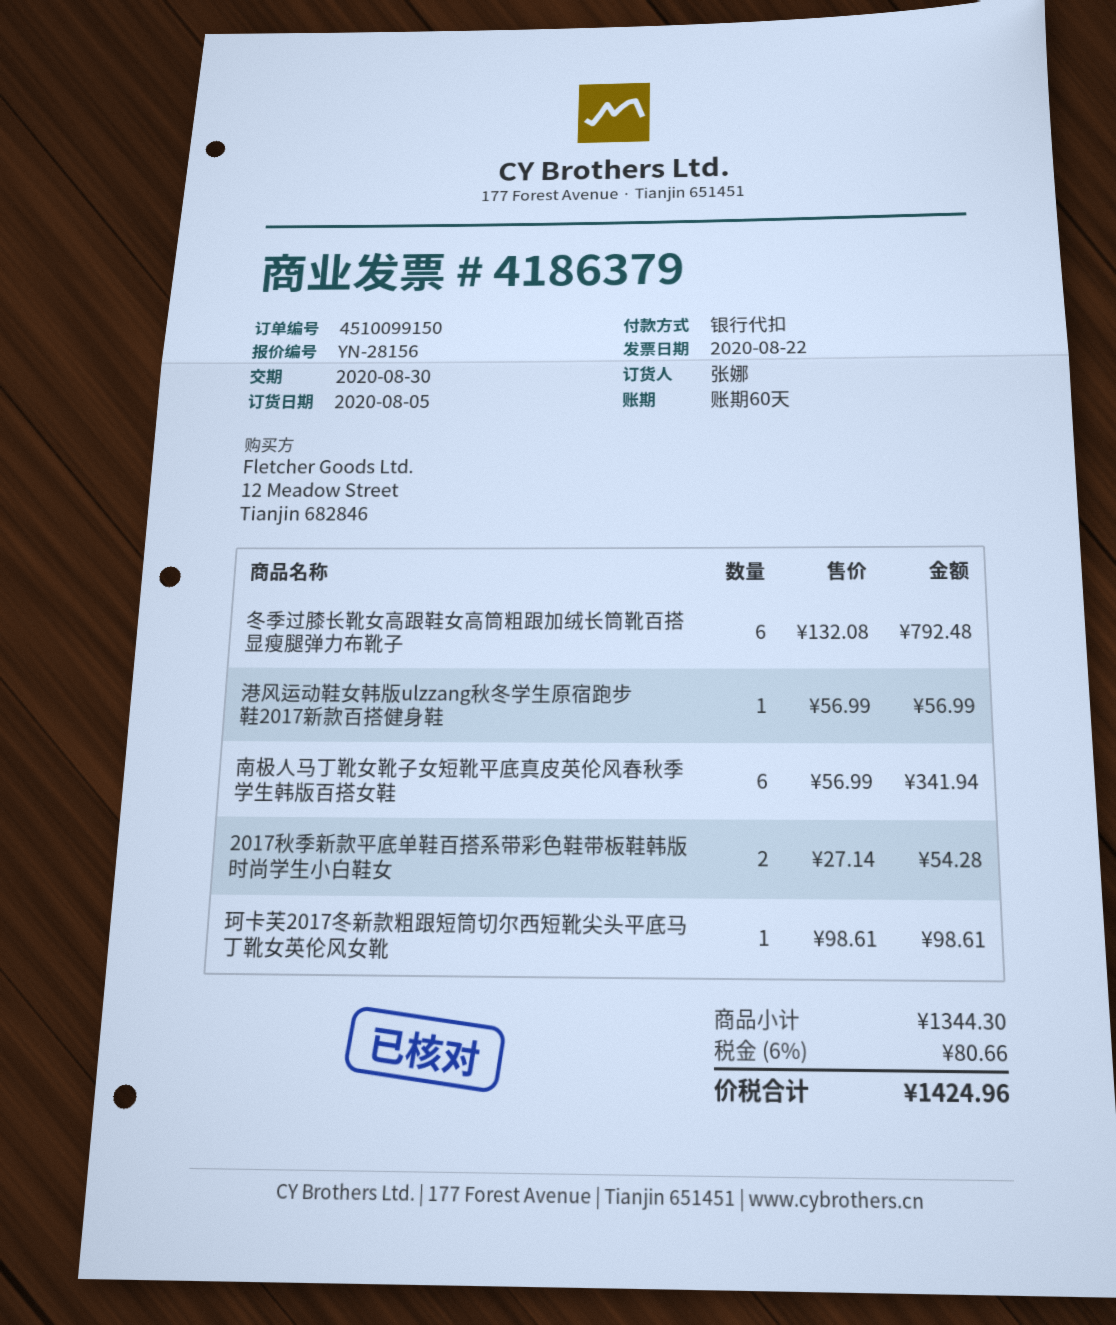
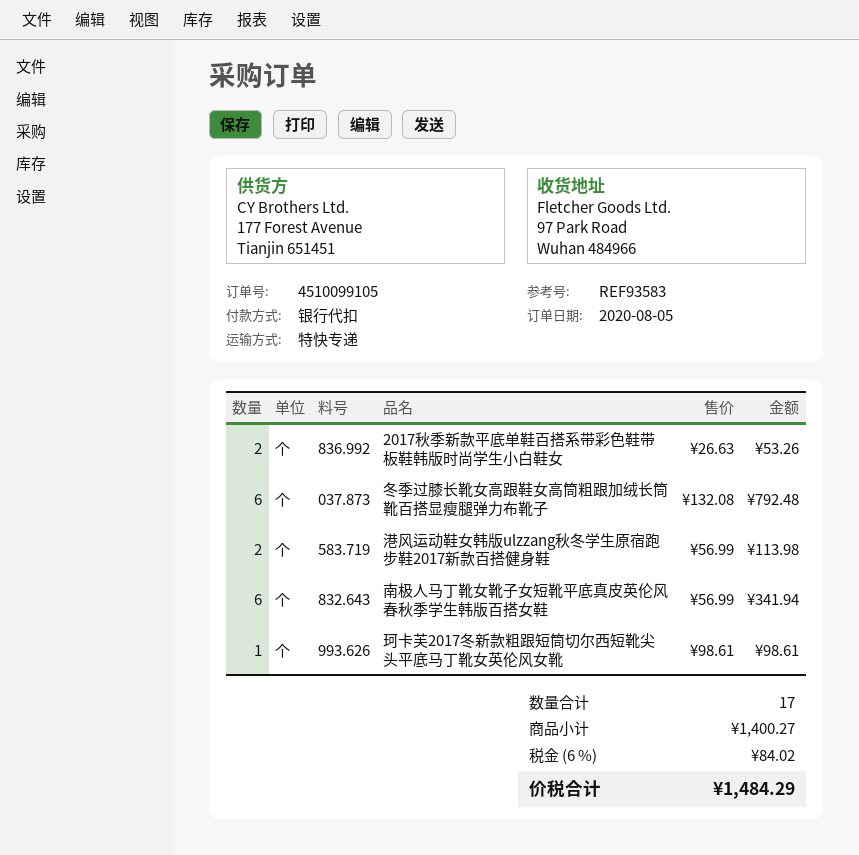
order number: 4510099150 -> 4510099105
港风运动鞋女韩版ulzzang秋冬学生原宿跑步鞋2017新款百搭健身鞋: 1 x 56.99 = 56.99 -> 2 x 56.99 = 113.98
2017秋季新款平底单鞋百搭系带彩色鞋带板鞋韩版时尚学生小白鞋女: 2 x 27.14 = 54.28 -> 2 x 26.63 = 53.26
subtotal: 1344.30 -> 1400.27
tax: 6% = 80.66 -> 6% = 84.02
total: 1424.96 -> 1484.29

